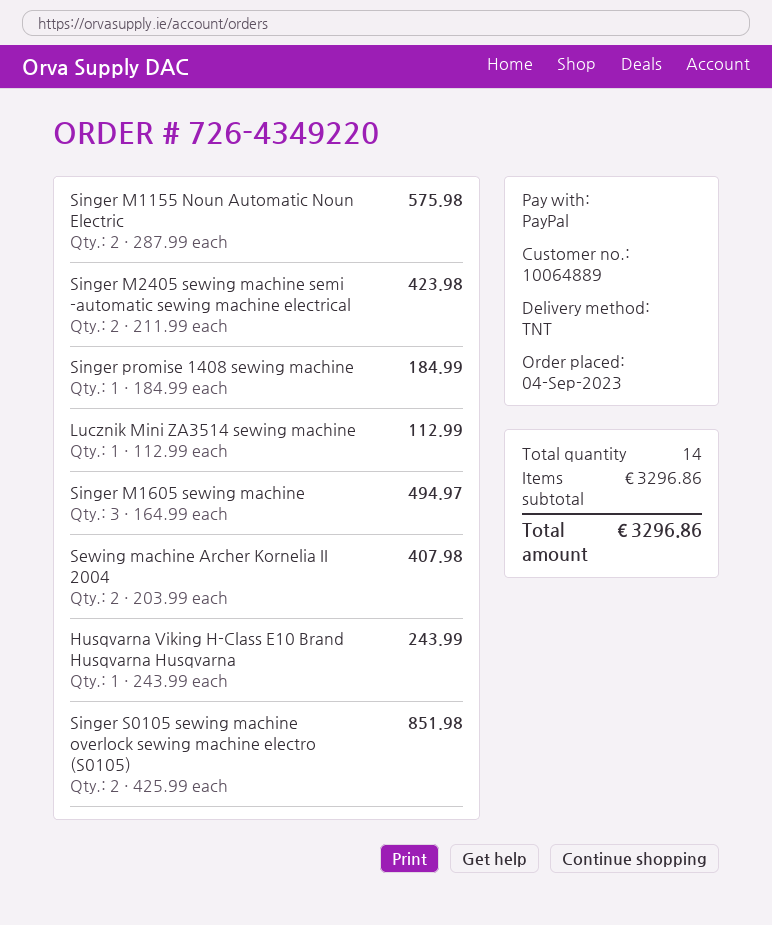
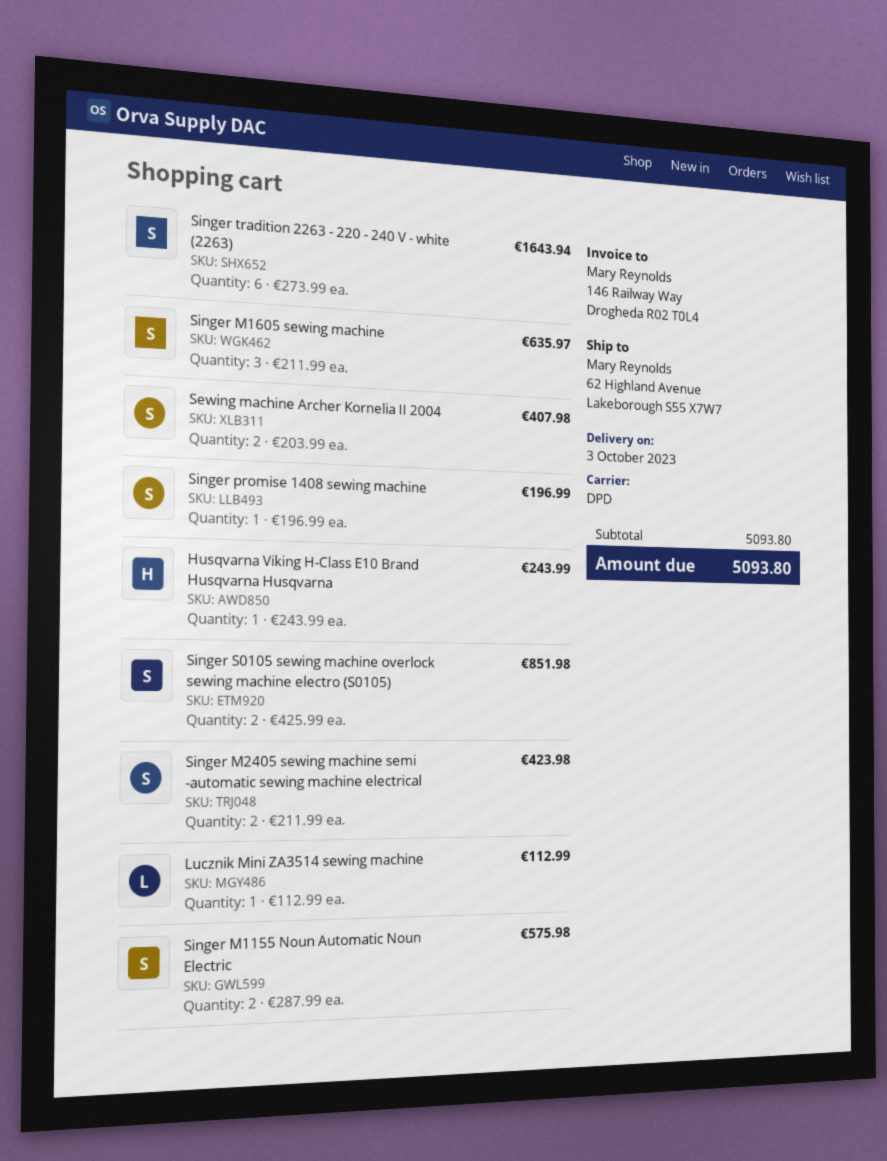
shipping method: TNT -> DPD
Singer promise 1408 sewing machine: 1 x 184.99 = 184.99 -> 1 x 196.99 = 196.99
Singer M1605 sewing machine: 3 x 164.99 = 494.97 -> 3 x 211.99 = 635.97
Singer tradition 2263 - 220 - 240 V - white (2263): none -> 6 x 273.99 = 1643.94
subtotal: 3296.86 -> 5093.80
total: 3296.86 -> 5093.80

